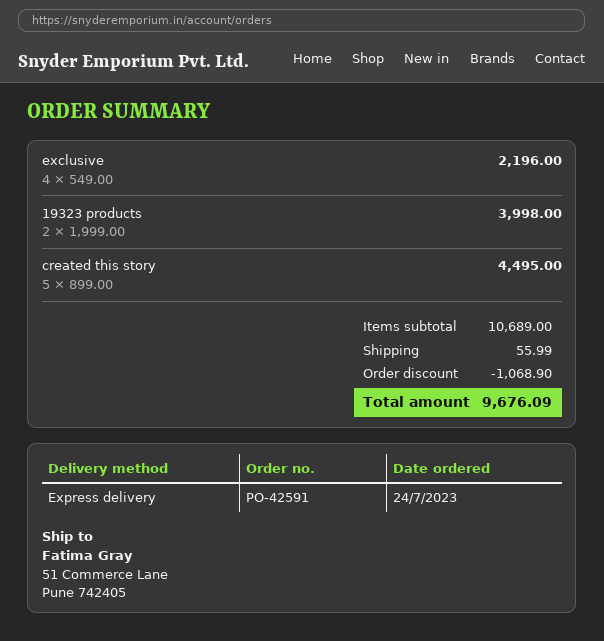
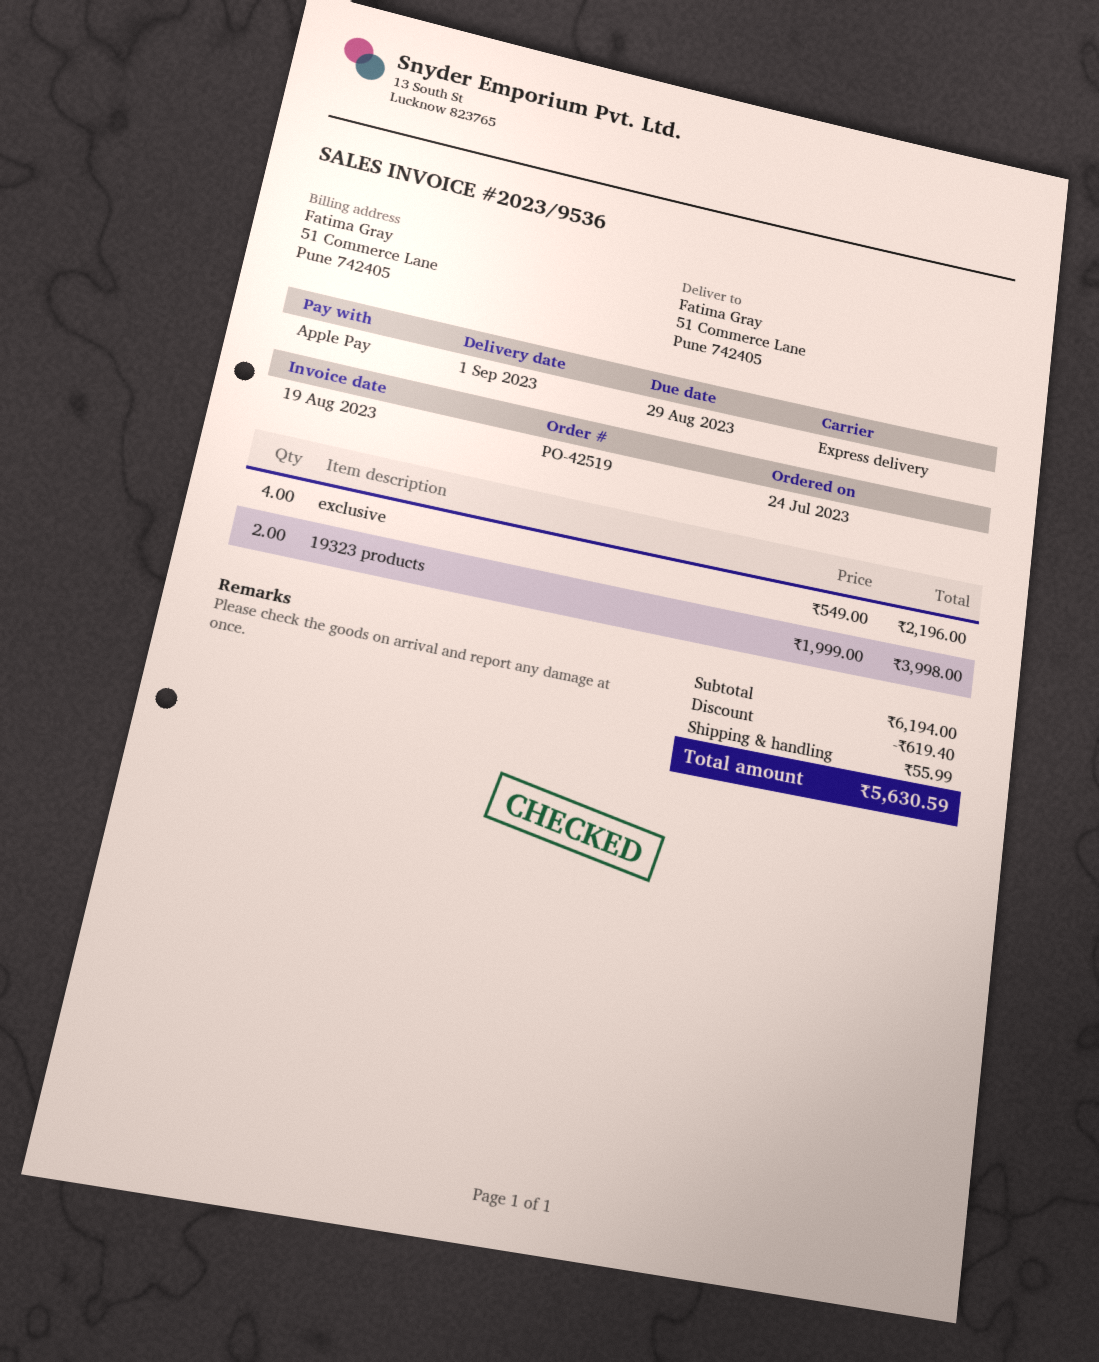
order number: PO-42591 -> PO-42519
created this story: 5 x 899.00 = 4495.00 -> none
subtotal: 10689.00 -> 6194.00
discount: 1068.90 -> 619.40
total: 9676.09 -> 5630.59

